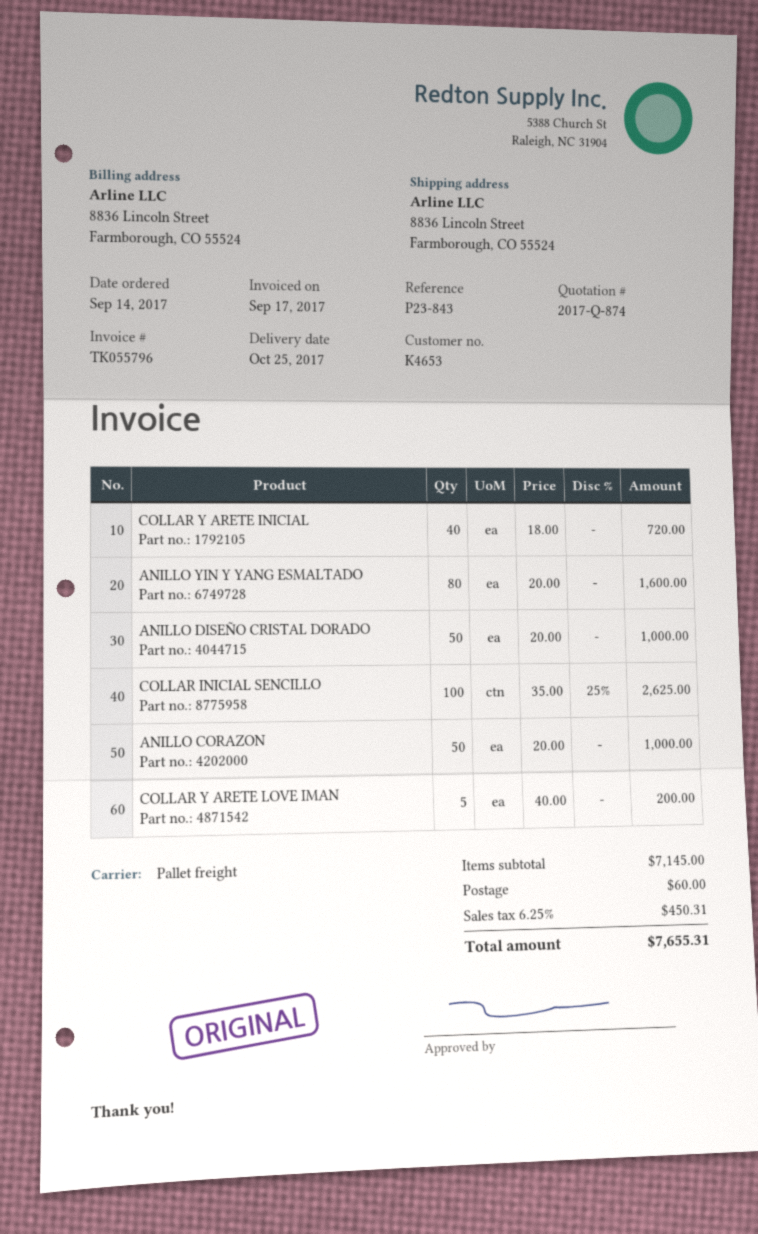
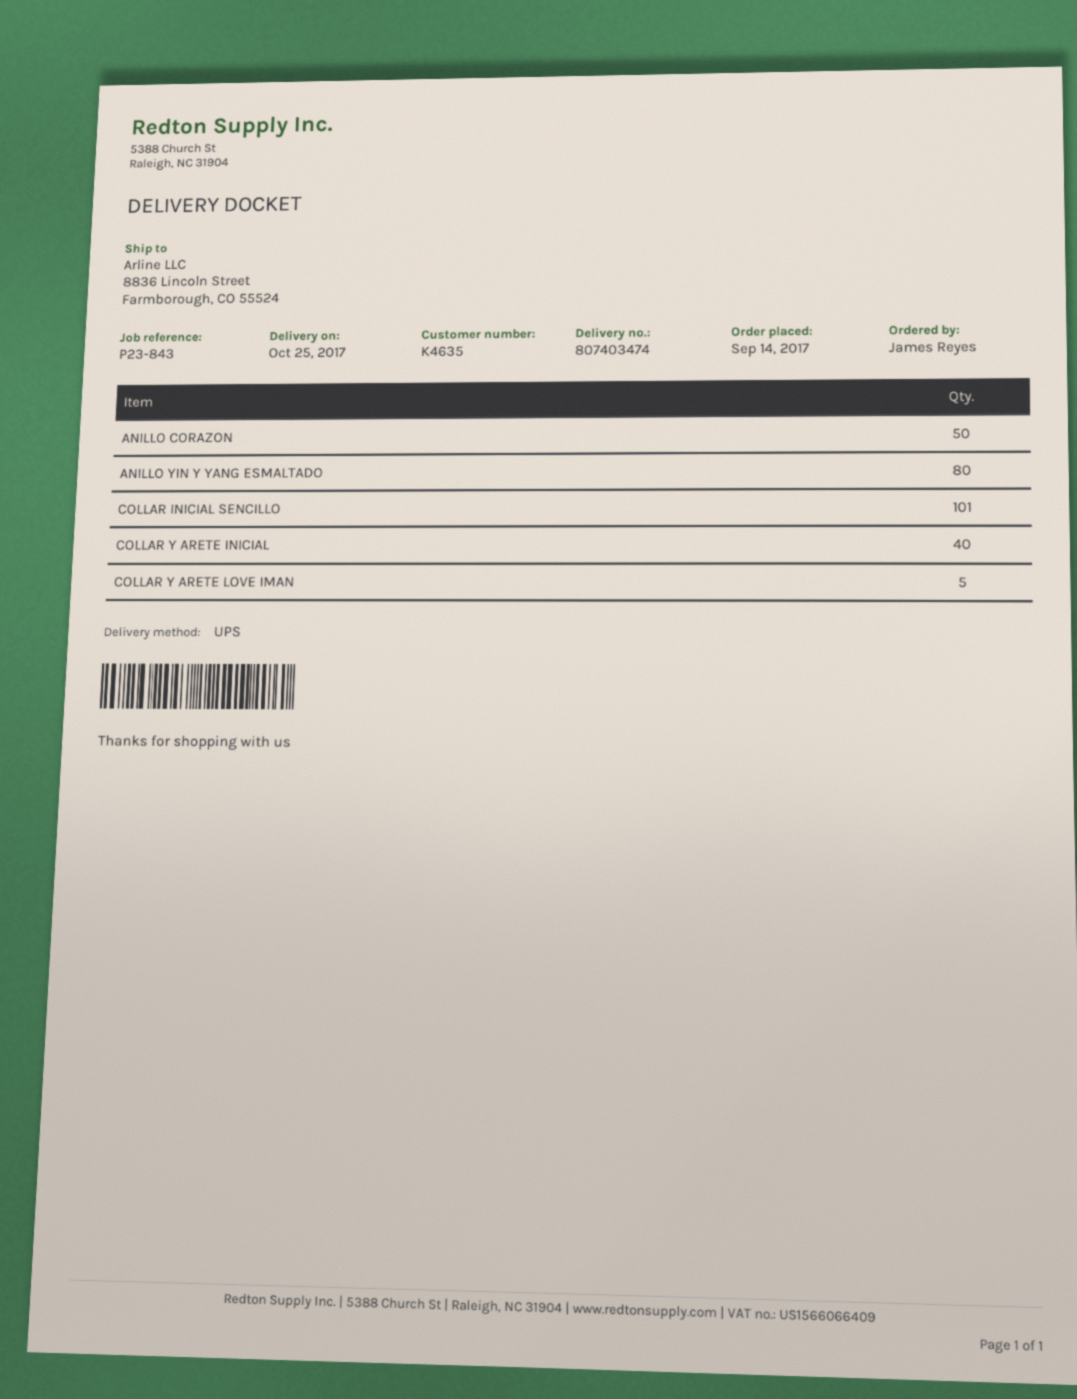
customer number: K4653 -> K4635
shipping method: pallet freight -> UPS
ANILLO DISEÑO CRISTAL DORADO: 50 -> none
COLLAR INICIAL SENCILLO: 100 -> 101

